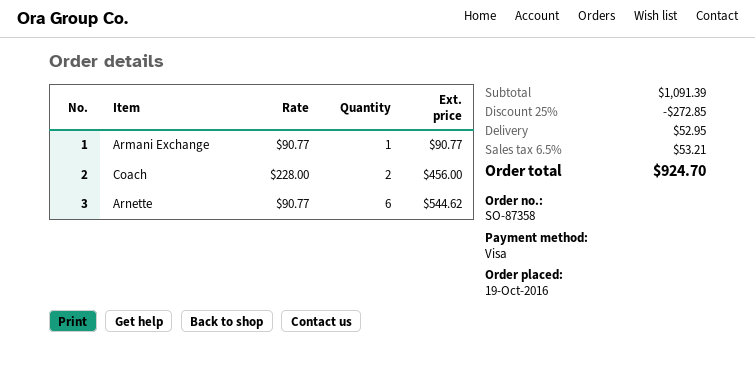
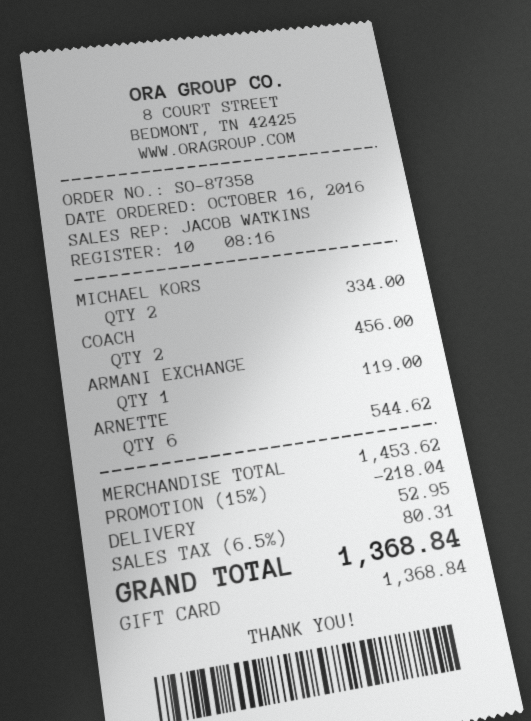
order date: 2016-10-19 -> 2016-10-16
payment method: Visa -> gift card
Armani Exchange: 1 for 90.77 -> 1 for 119.00
MICHAEL KORS: none -> 2 for 334.00
subtotal: 1091.39 -> 1453.62
discount: 25% = 272.85 -> 15% = 218.04
tax: 6.5% = 53.21 -> 6.5% = 80.31
total: 924.70 -> 1368.84

